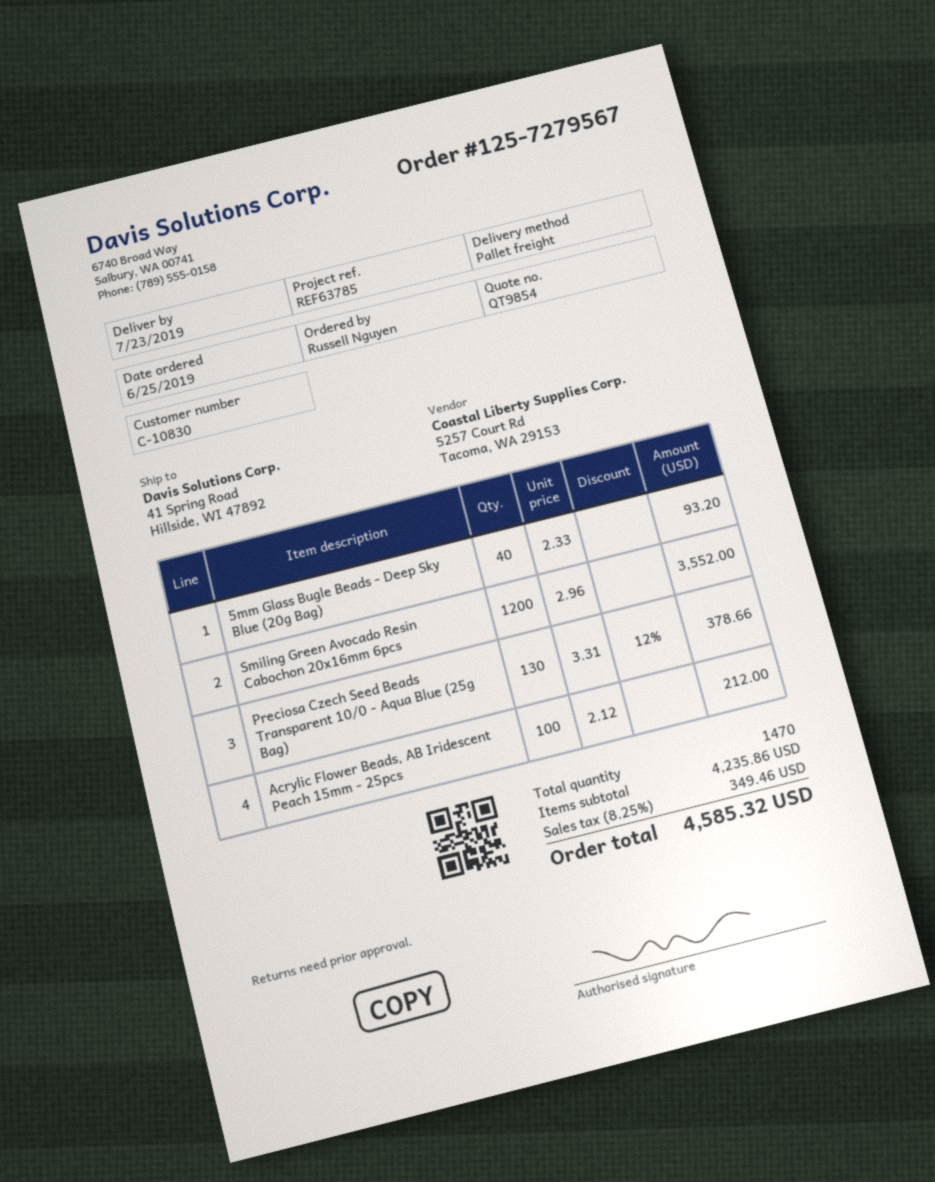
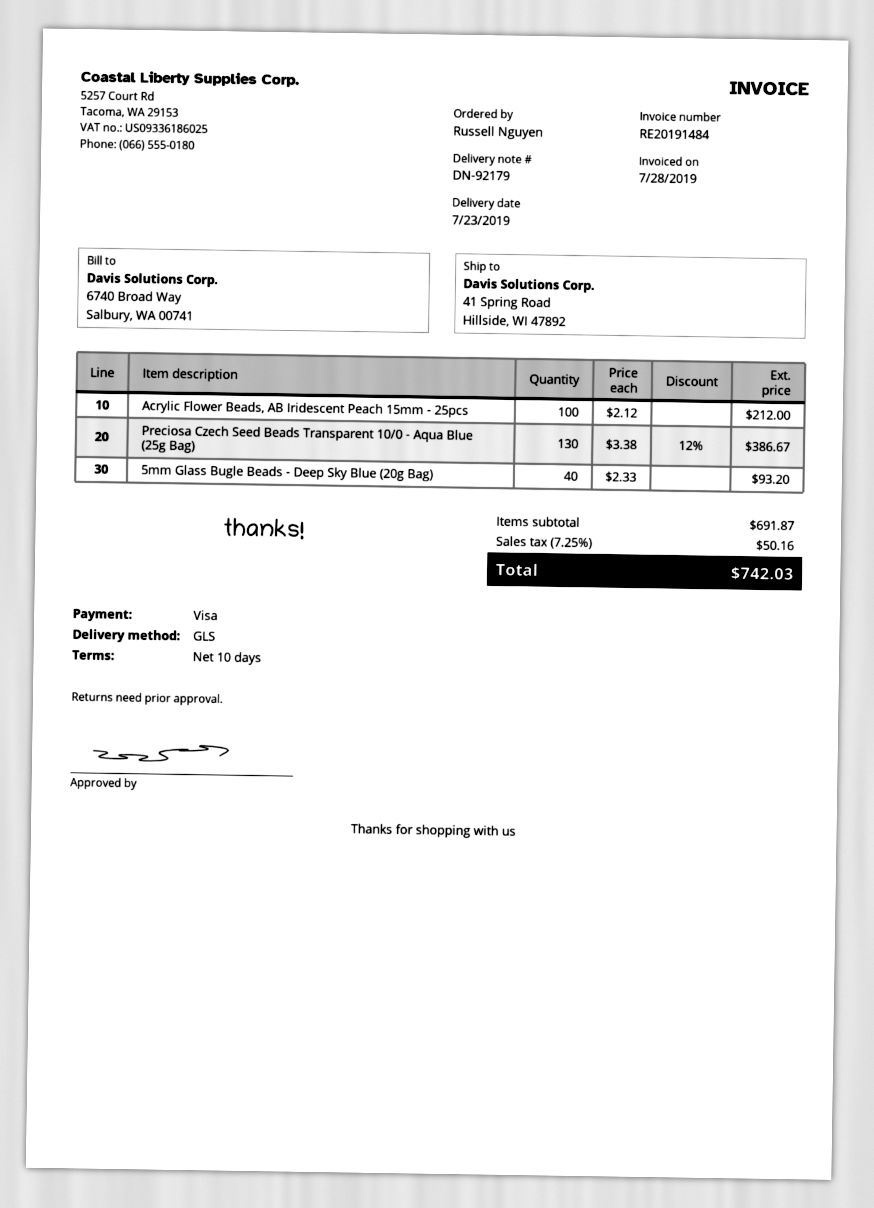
shipping method: pallet freight -> GLS
Smiling Green Avocado Resin Cabochon 20x16mm 6pcs: 1200 x 2.96 = 3552.00 -> none
Preciosa Czech Seed Beads Transparent 10/0 - Aqua Blue (25g Bag): 130 x 3.31 - 12% = 378.66 -> 130 x 3.38 - 12% = 386.67
subtotal: 4235.86 -> 691.87
tax: 8.25% = 349.46 -> 7.25% = 50.16
total: 4585.32 -> 742.03

